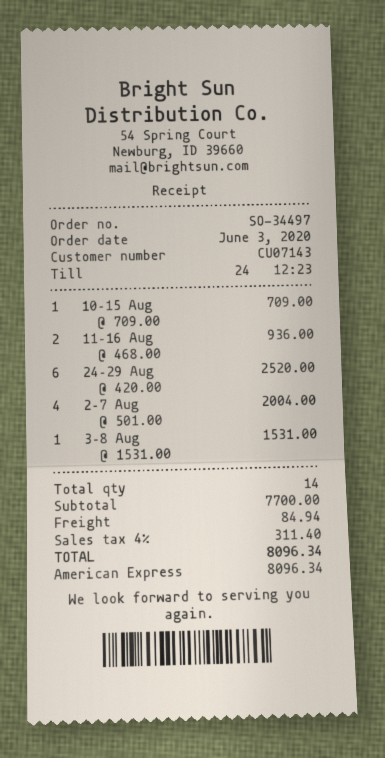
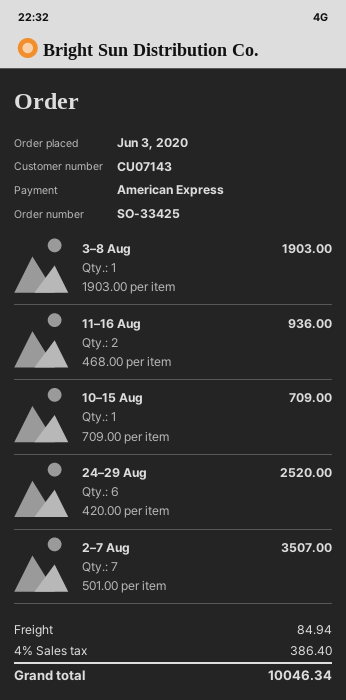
order number: SO-34497 -> SO-33425
2–7 Aug: 4 x 501.00 = 2004.00 -> 7 x 501.00 = 3507.00
3–8 Aug: 1 x 1531.00 = 1531.00 -> 1 x 1903.00 = 1903.00
tax: 4% = 311.40 -> 4% = 386.40
total: 8096.34 -> 10046.34

